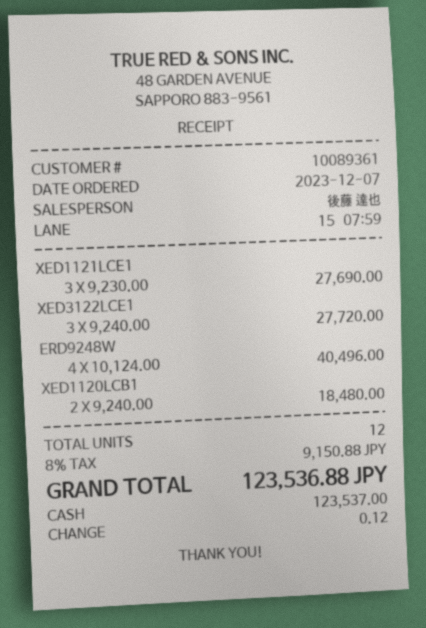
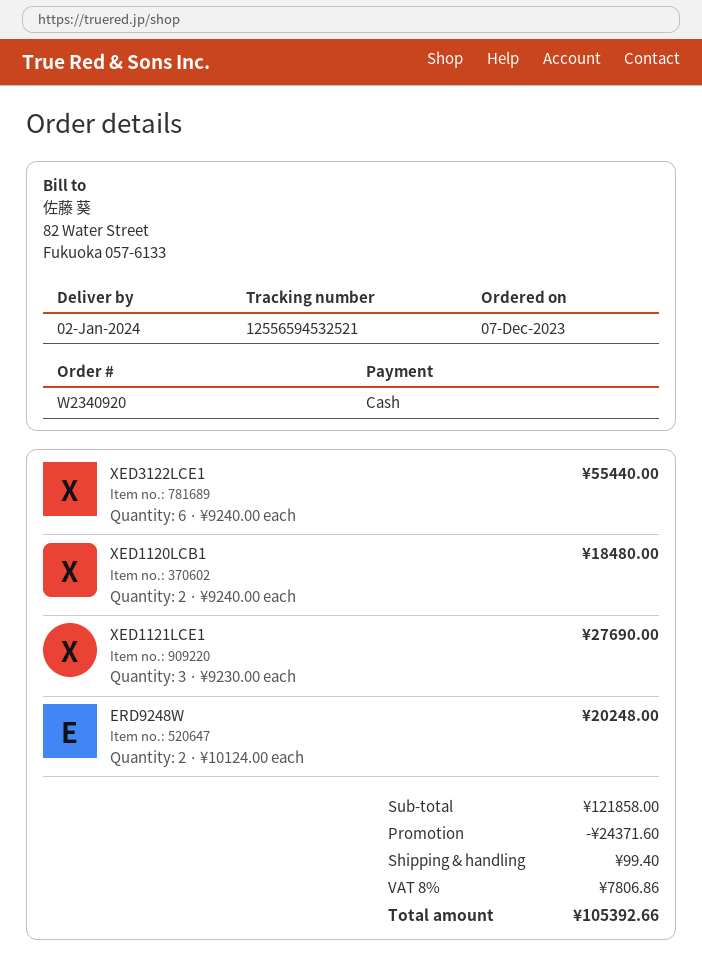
XED3122LCE1: 3 x 9240.00 = 27720.00 -> 6 x 9240.00 = 55440.00
ERD9248W: 4 x 10124.00 = 40496.00 -> 2 x 10124.00 = 20248.00
discount: none -> 24371.60
shipping: none -> 99.40
tax: 8% = 9150.88 -> 8% = 7806.86
total: 123536.88 -> 105392.66

